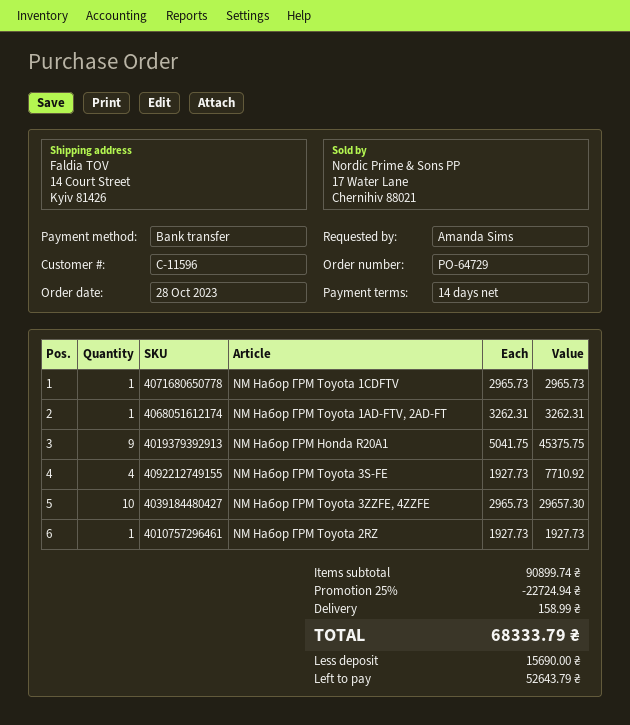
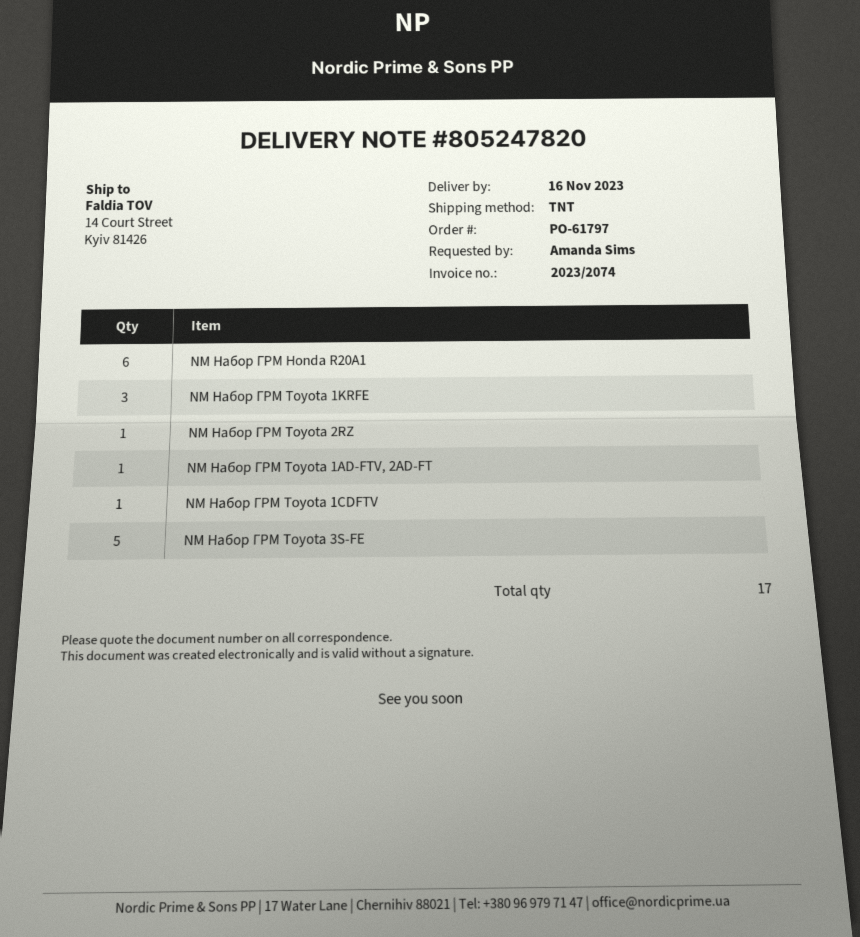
order number: PO-64729 -> PO-61797
NM Набор ГРМ Honda R20A1: 9 -> 6
NM Набор ГРМ Toyota 3S-FE: 4 -> 5
NM Набор ГРМ Toyota 3ZZFE, 4ZZFE: 10 -> none
NM Набор ГРМ Toyota 1KRFE: none -> 3

